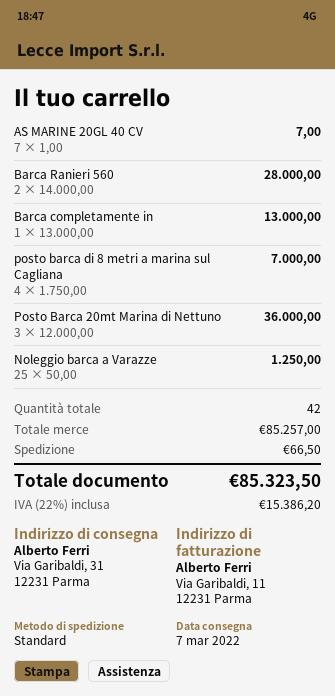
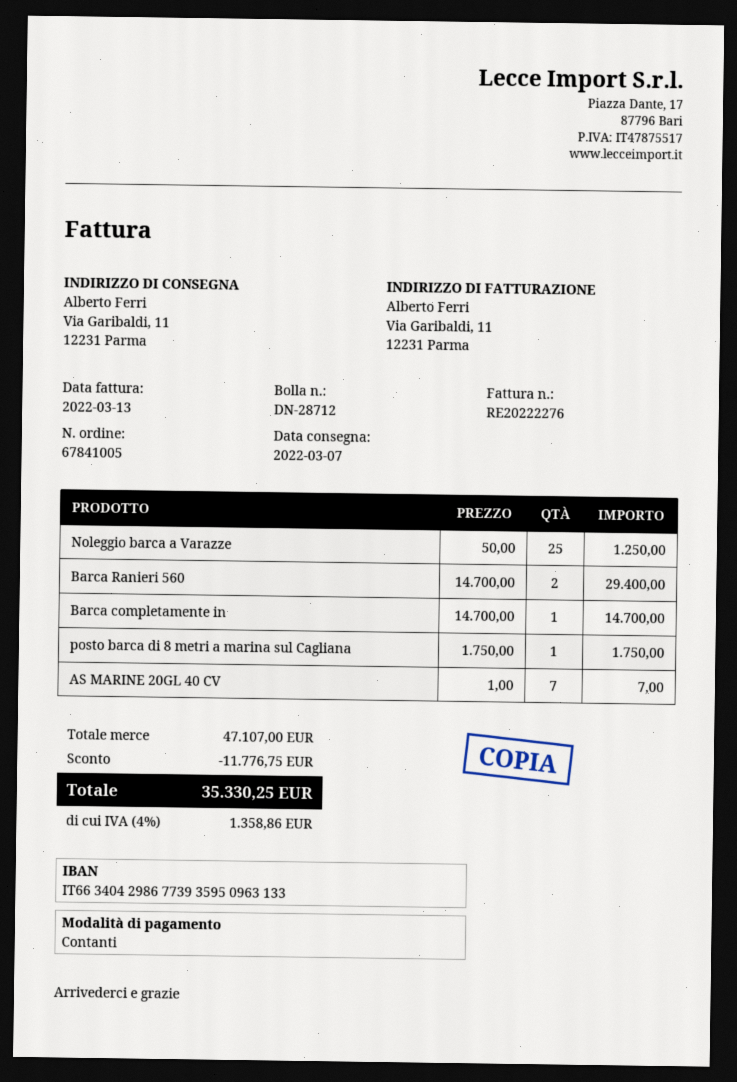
ship to: Via Garibaldi, 31, 12231 Parma -> Via Garibaldi, 11, 12231 Parma
Barca Ranieri 560: 2 x 14000.00 = 28000.00 -> 2 x 14700.00 = 29400.00
Barca completamente in: 1 x 13000.00 = 13000.00 -> 1 x 14700.00 = 14700.00
posto barca di 8 metri a marina sul Cagliana: 4 x 1750.00 = 7000.00 -> 1 x 1750.00 = 1750.00
Posto Barca 20mt Marina di Nettuno: 3 x 12000.00 = 36000.00 -> none
subtotal: 85257.00 -> 47107.00
discount: none -> 11776.75
shipping: 66.50 -> none
tax: 22% = 15386.20 -> 4% = 1358.86
total: 85323.50 -> 35330.25

